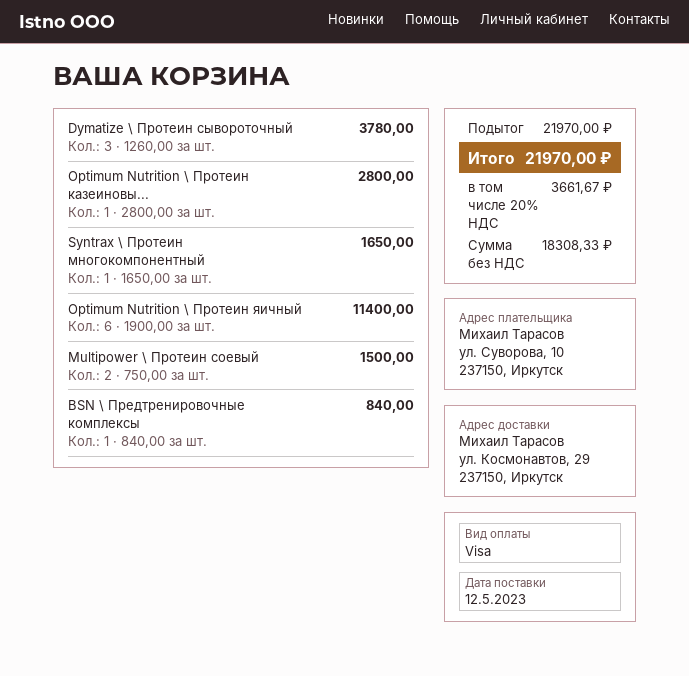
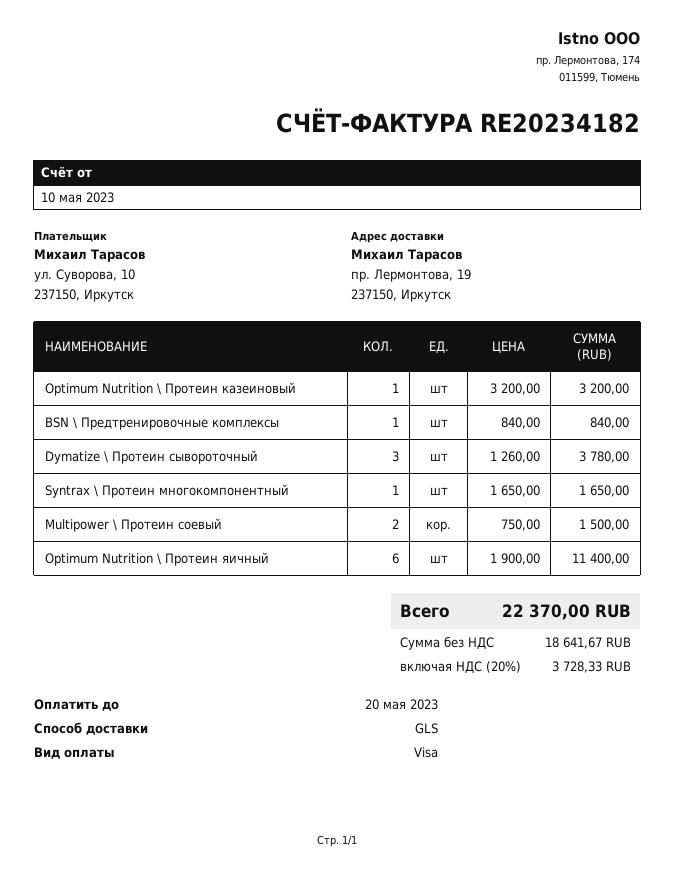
ship to: ул. Космонавтов, 29, 237150, Иркутск -> пр. Лермонтова, 19, 237150, Иркутск
Optimum Nutrition \ Протеин казеиновы...: 1 x 2800.00 = 2800.00 -> 1 x 3200.00 = 3200.00
net: 18308.33 -> 18641.67
tax: 20% = 3661.67 -> 20% = 3728.33
total: 21970.00 -> 22370.00

